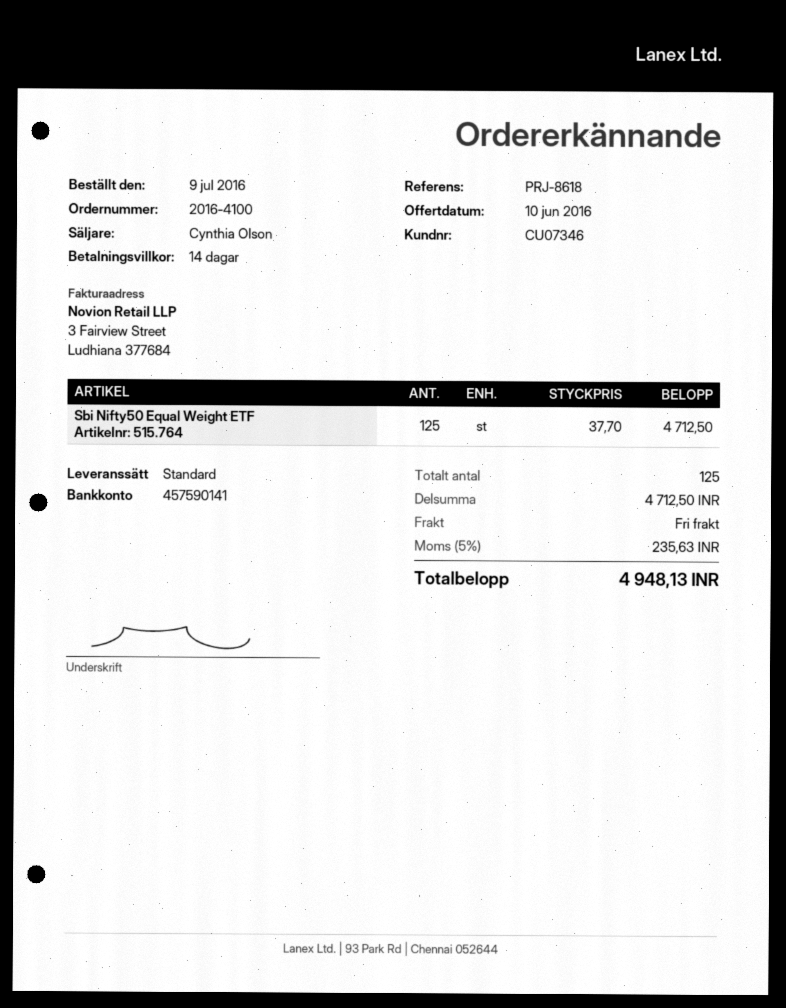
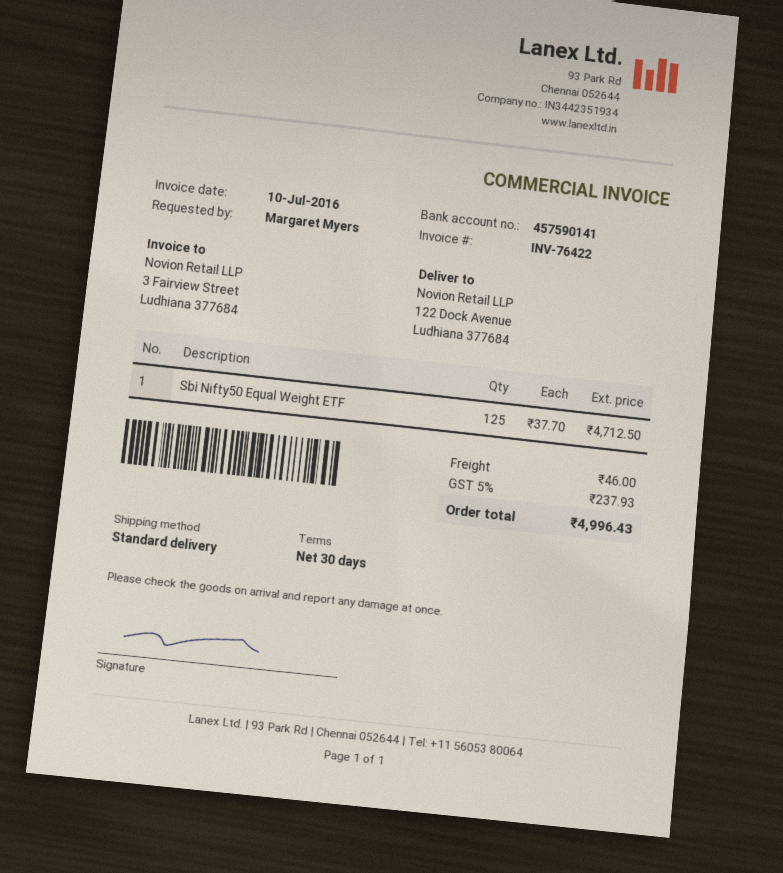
payment terms: 14 days -> 30 days
shipping: 0.00 -> 46.00
tax: 5% = 235.63 -> 5% = 237.93
total: 4948.13 -> 4996.43

